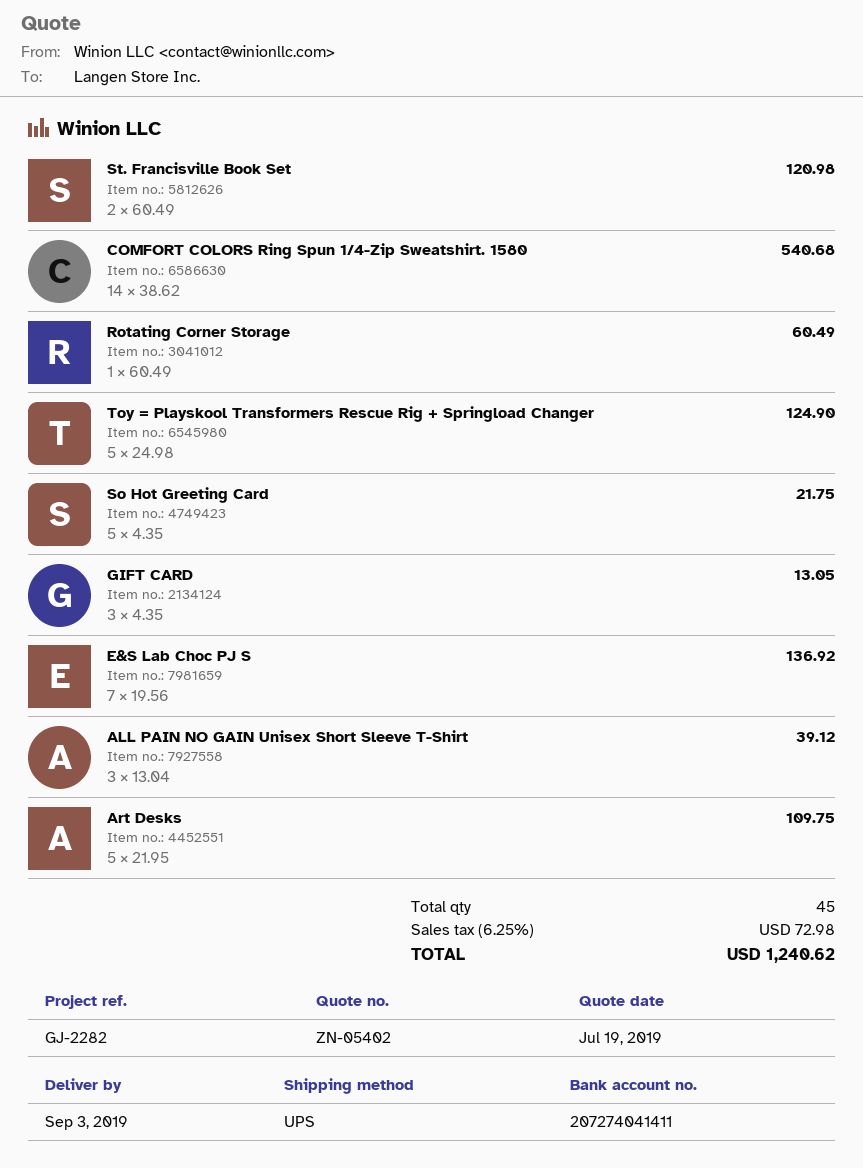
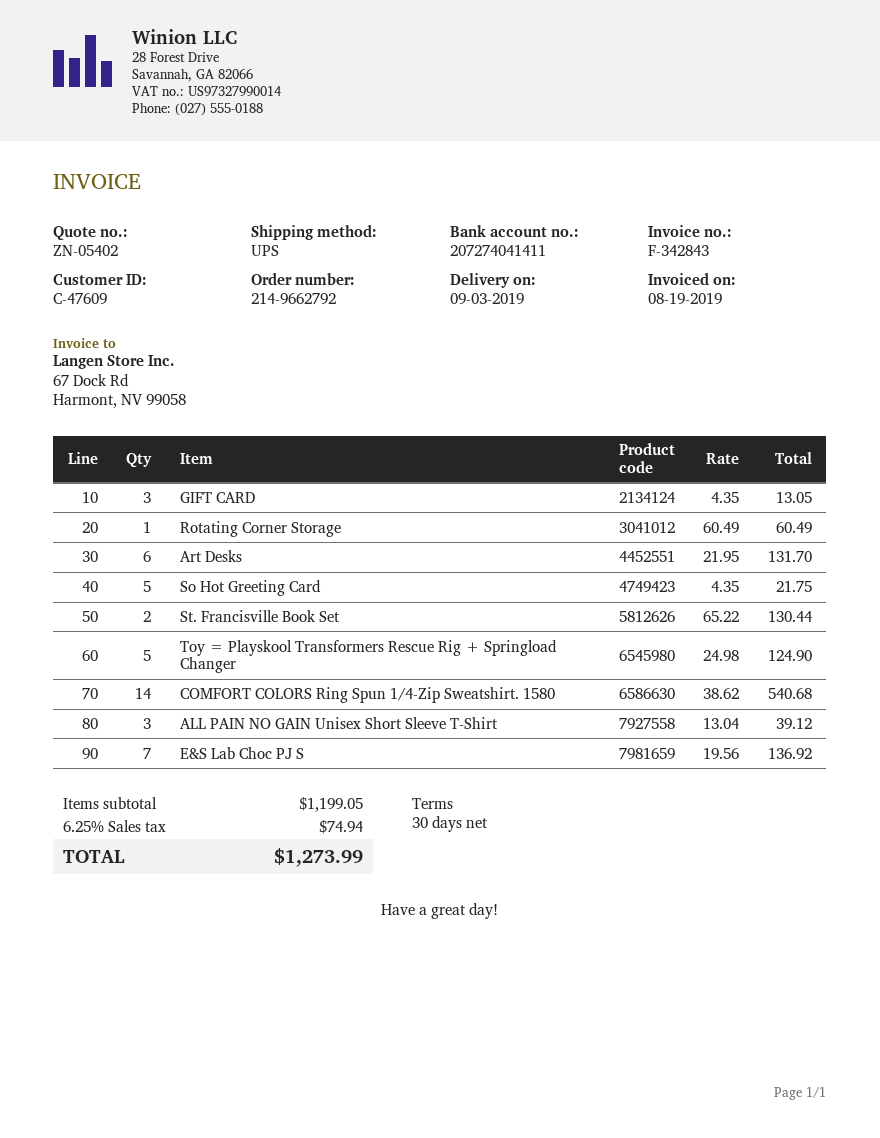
St. Francisville Book Set: 2 x 60.49 = 120.98 -> 2 x 65.22 = 130.44
Art Desks: 5 x 21.95 = 109.75 -> 6 x 21.95 = 131.70
tax: 6.25% = 72.98 -> 6.25% = 74.94
total: 1240.62 -> 1273.99

